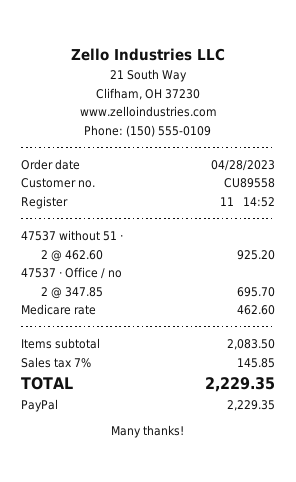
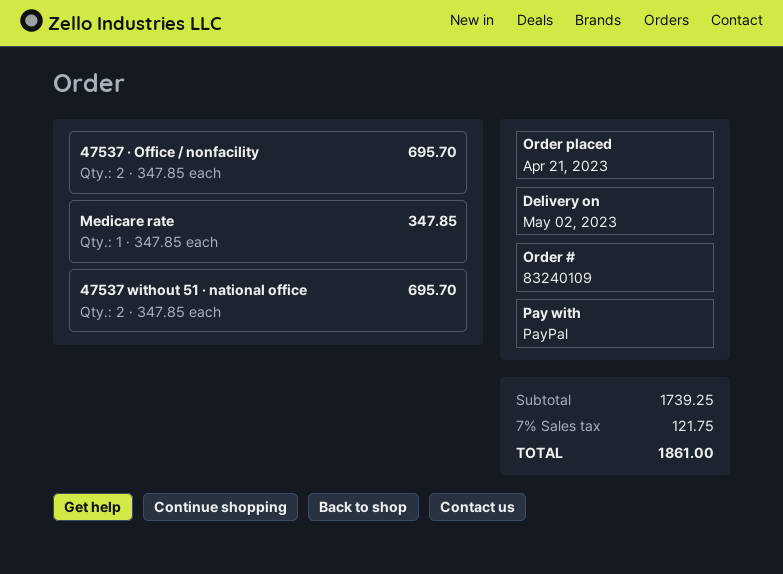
order date: 2023-04-28 -> 2023-04-21
47537 without 51 ·: 2 x 462.60 = 925.20 -> 2 x 347.85 = 695.70
Medicare rate: 1 x 462.60 = 462.60 -> 1 x 347.85 = 347.85
subtotal: 2083.50 -> 1739.25
tax: 7% = 145.85 -> 7% = 121.75
total: 2229.35 -> 1861.00

